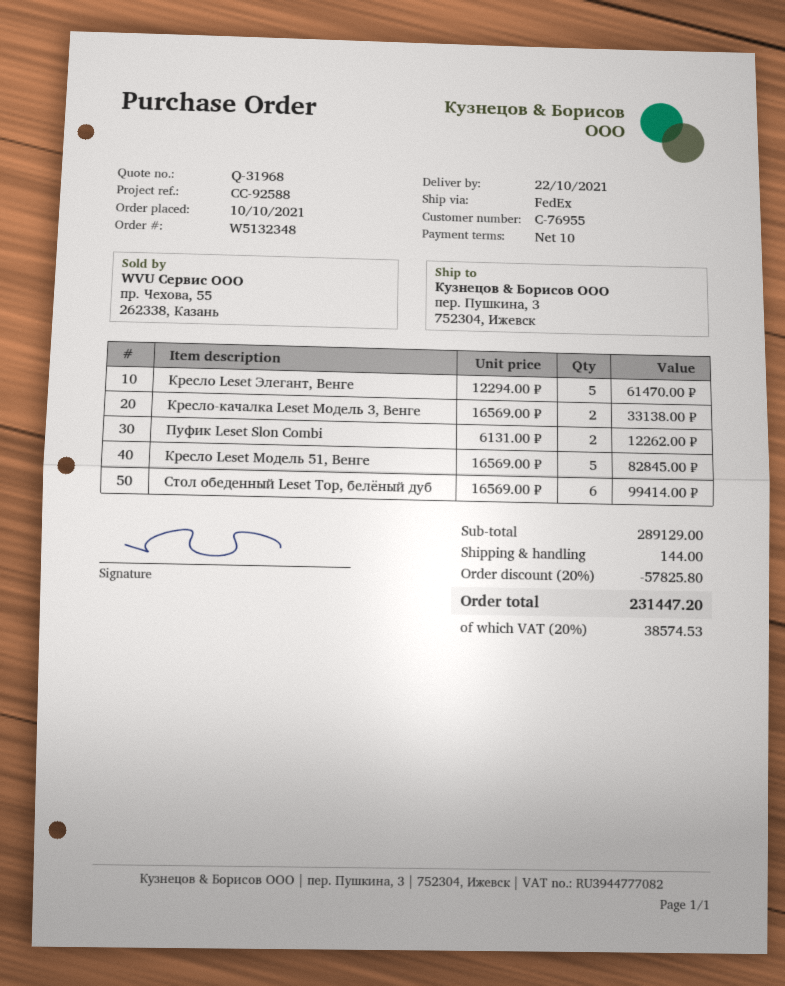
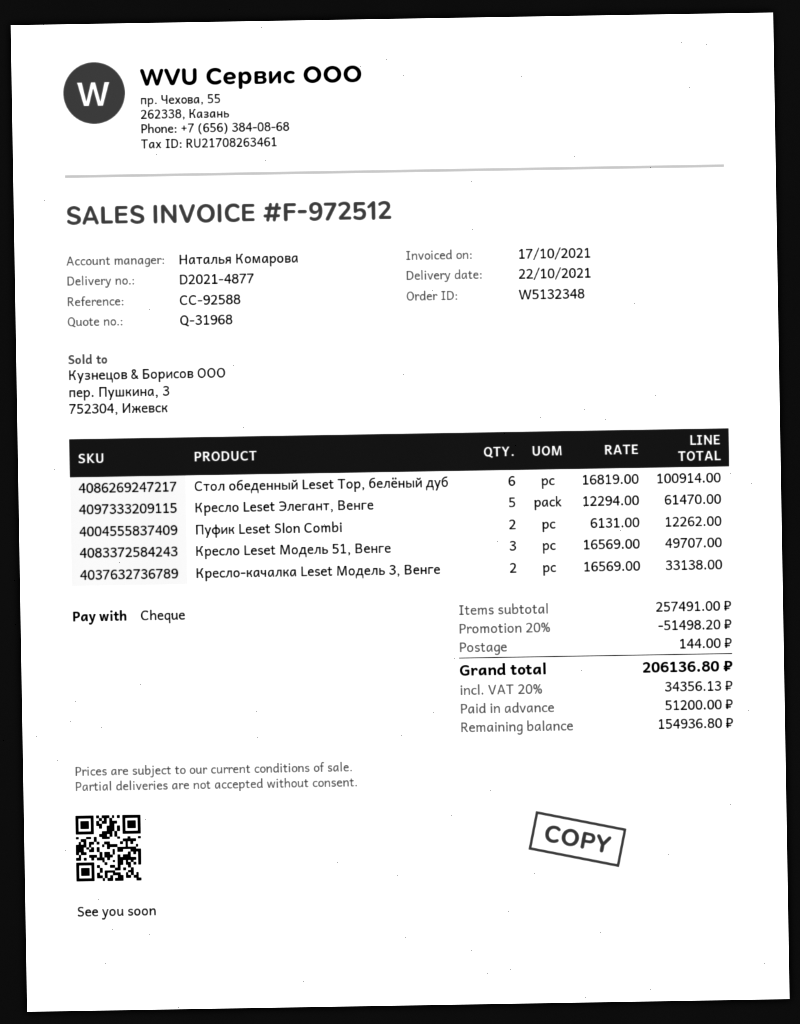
Кресло Leset Модель 51, Венге: 5 x 16569.00 = 82845.00 -> 3 x 16569.00 = 49707.00
Стол обеденный Leset Тор, белёный дуб: 6 x 16569.00 = 99414.00 -> 6 x 16819.00 = 100914.00
subtotal: 289129.00 -> 257491.00
discount: 20% = 57825.80 -> 20% = 51498.20
tax: 20% = 38574.53 -> 20% = 34356.13
total: 231447.20 -> 206136.80

